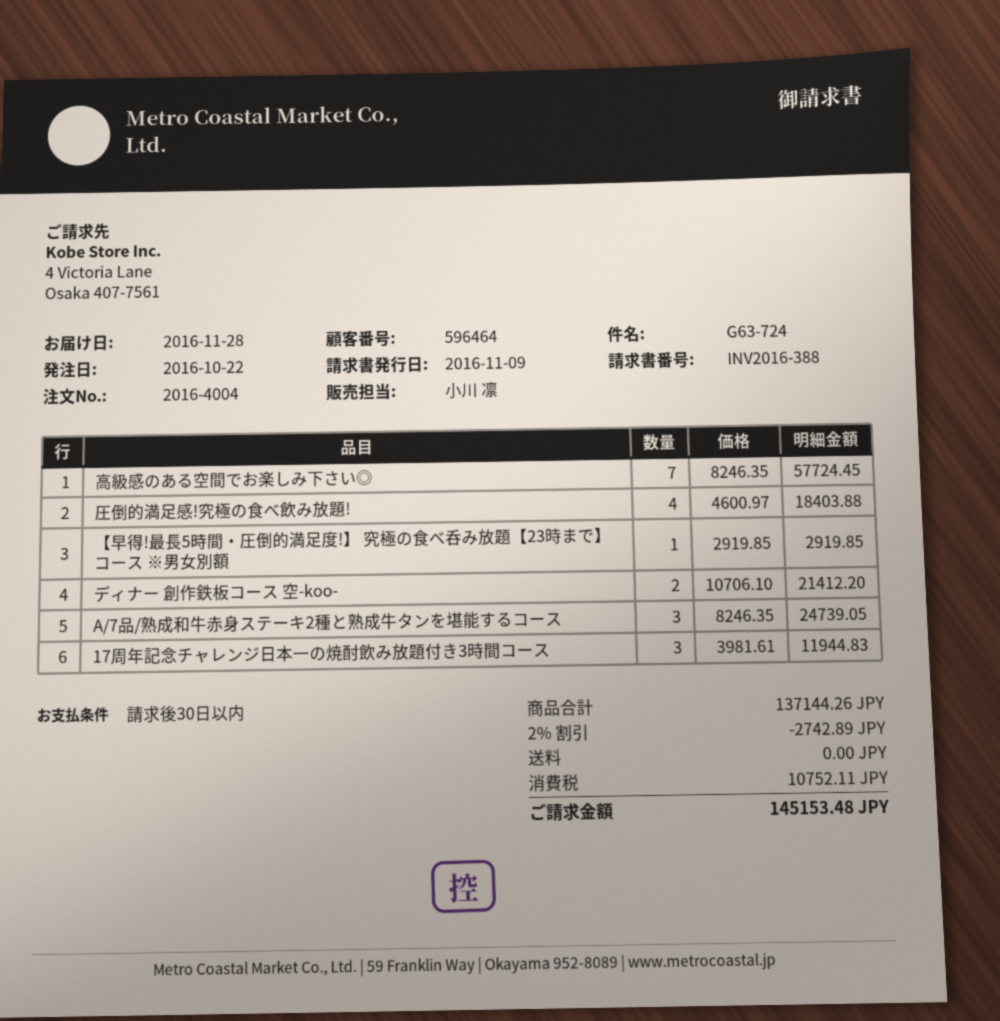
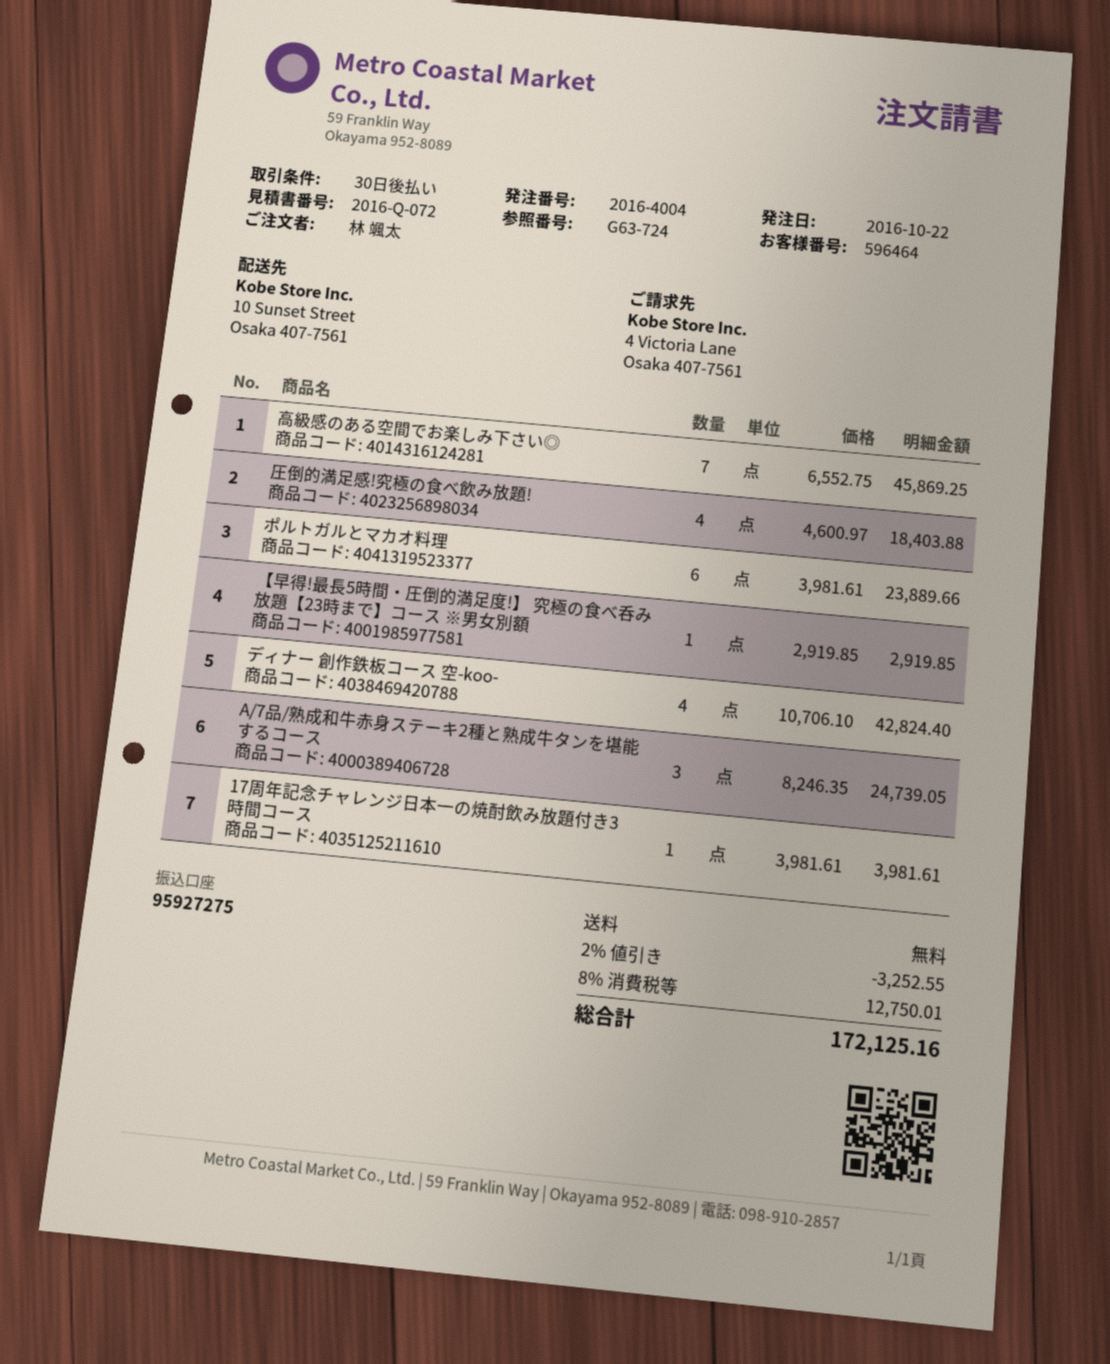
高級感のある空間でお楽しみ下さい◎: 7 x 8246.35 = 57724.45 -> 7 x 6552.75 = 45869.25
ディナー 創作鉄板コース 空-koo-: 2 x 10706.10 = 21412.20 -> 4 x 10706.10 = 42824.40
17周年記念チャレンジ日本一の焼酎飲み放題付き3時間コース: 3 x 3981.61 = 11944.83 -> 1 x 3981.61 = 3981.61
ポルトガルとマカオ料理: none -> 6 x 3981.61 = 23889.66
discount: 2% = 2742.89 -> 2% = 3252.55
tax: 10752.11 -> 12750.01
total: 145153.48 -> 172125.16

